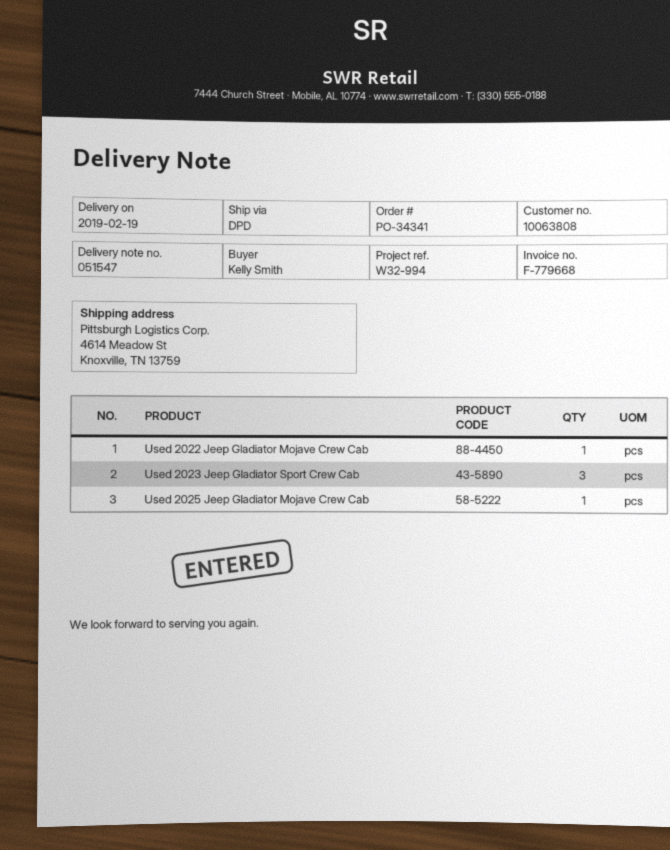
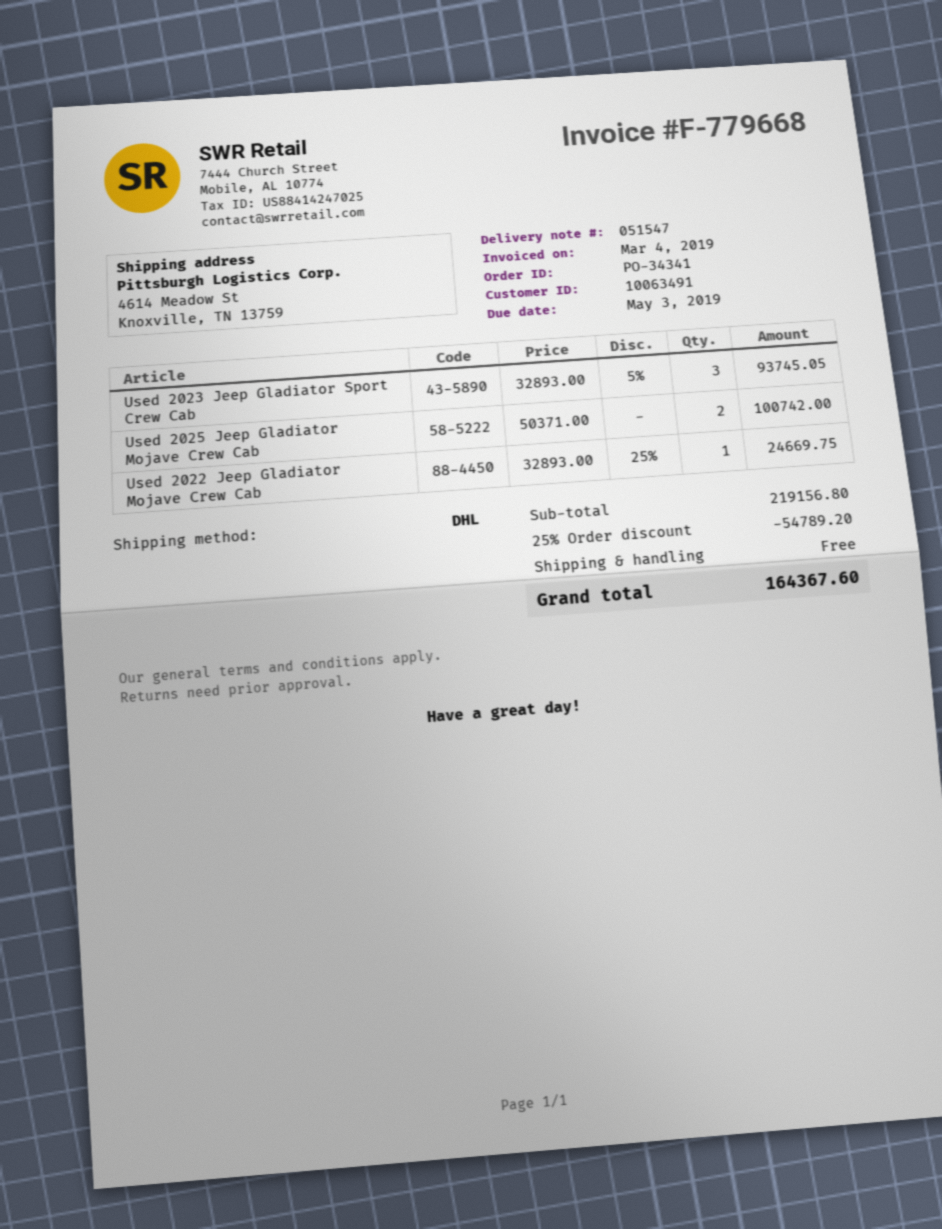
customer number: 10063808 -> 10063491
shipping method: DPD -> DHL
Used 2025 Jeep Gladiator Mojave Crew Cab: 1 -> 2

